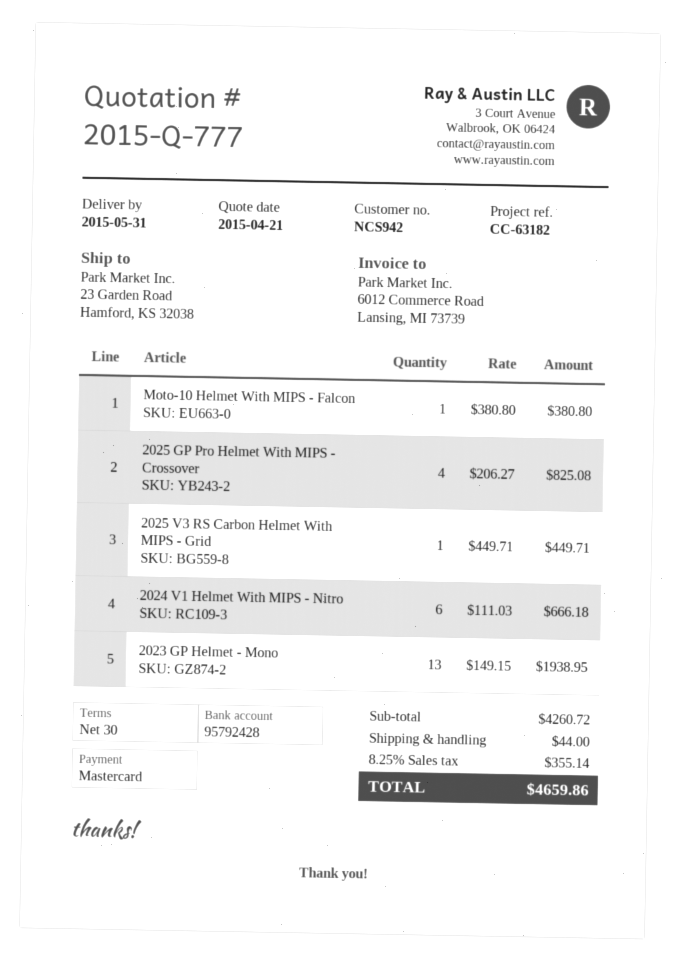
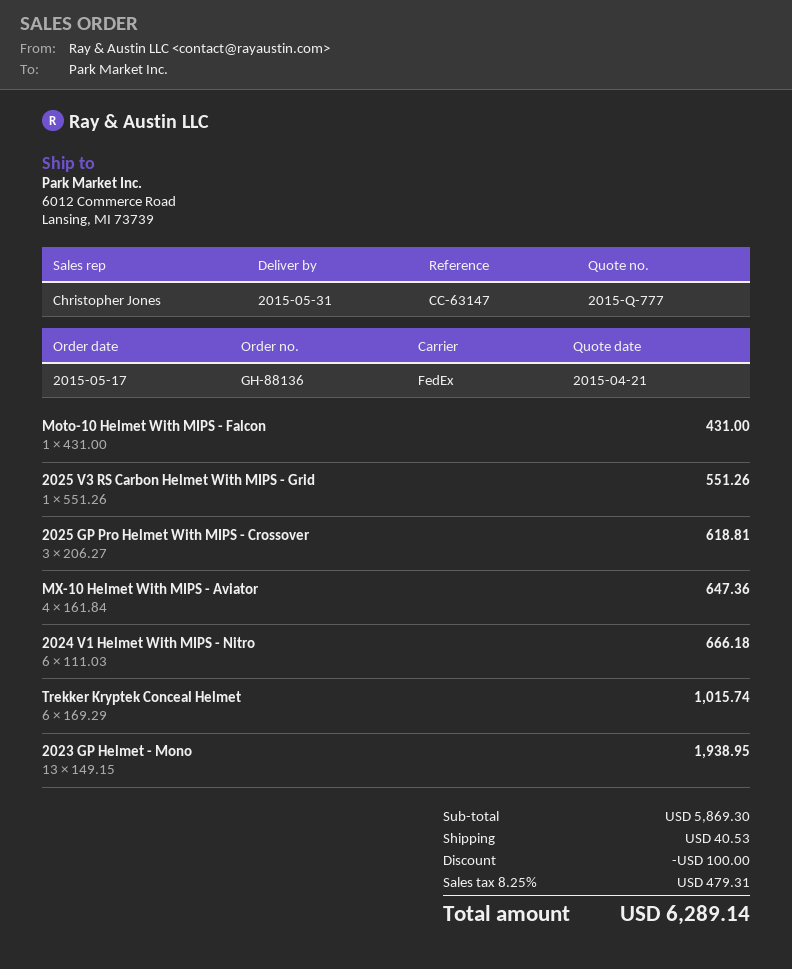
reference: CC-63182 -> CC-63147
ship to: 23 Garden Road, Hamford, KS 32038 -> 6012 Commerce Road, Lansing, MI 73739
Moto-10 Helmet With MIPS - Falcon: 1 x 380.80 = 380.80 -> 1 x 431.00 = 431.00
2025 GP Pro Helmet With MIPS - Crossover: 4 x 206.27 = 825.08 -> 3 x 206.27 = 618.81
2025 V3 RS Carbon Helmet With MIPS - Grid: 1 x 449.71 = 449.71 -> 1 x 551.26 = 551.26
MX-10 Helmet With MIPS - Aviator: none -> 4 x 161.84 = 647.36
Trekker Kryptek Conceal Helmet: none -> 6 x 169.29 = 1015.74
subtotal: 4260.72 -> 5869.30
discount: none -> 100.00
shipping: 44.00 -> 40.53
tax: 8.25% = 355.14 -> 8.25% = 479.31
total: 4659.86 -> 6289.14

